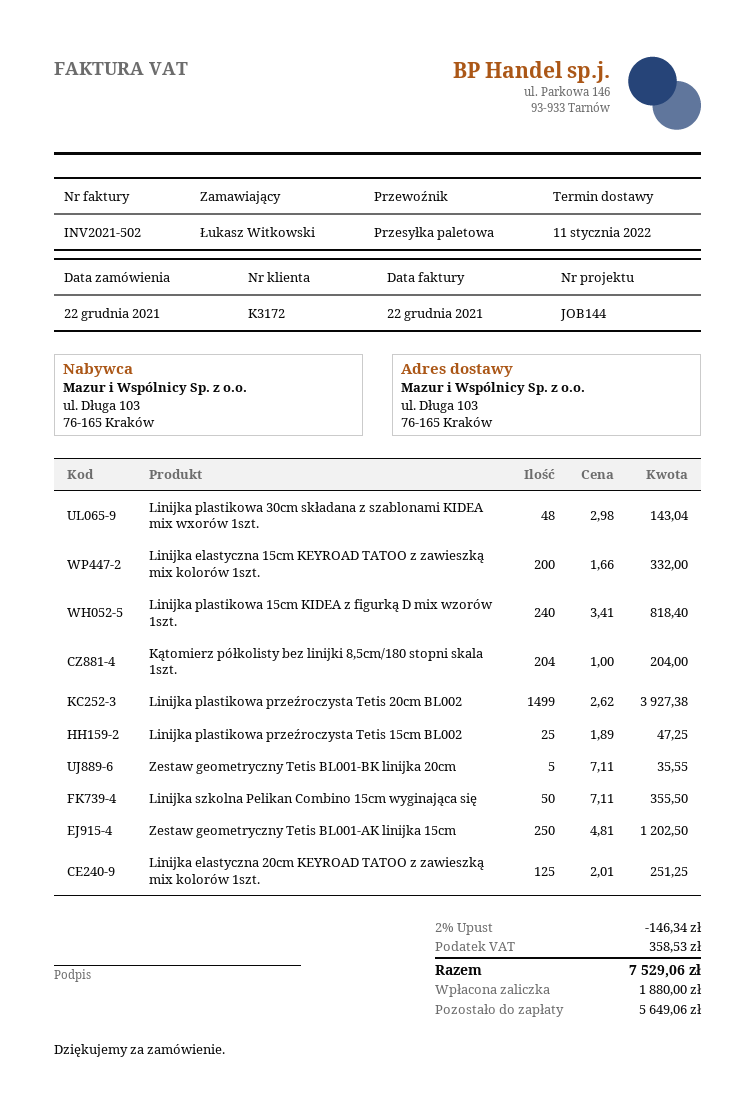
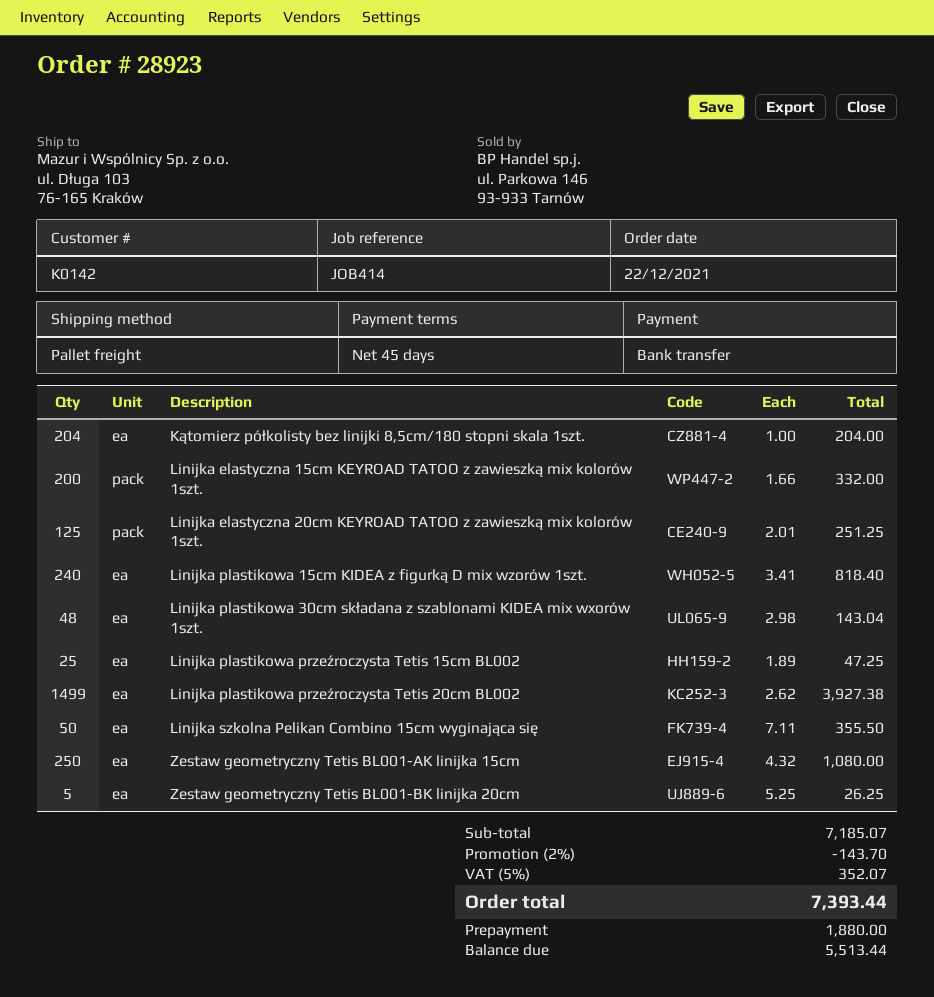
customer number: K3172 -> K0142
reference: JOB144 -> JOB414
Zestaw geometryczny Tetis BL001-BK linijka 20cm: 5 x 7.11 = 35.55 -> 5 x 5.25 = 26.25
Zestaw geometryczny Tetis BL001-AK linijka 15cm: 250 x 4.81 = 1202.50 -> 250 x 4.32 = 1080.00
discount: 2% = 146.34 -> 2% = 143.70
tax: 358.53 -> 352.07
total: 7529.06 -> 7393.44
balance: 5649.06 -> 5513.44

